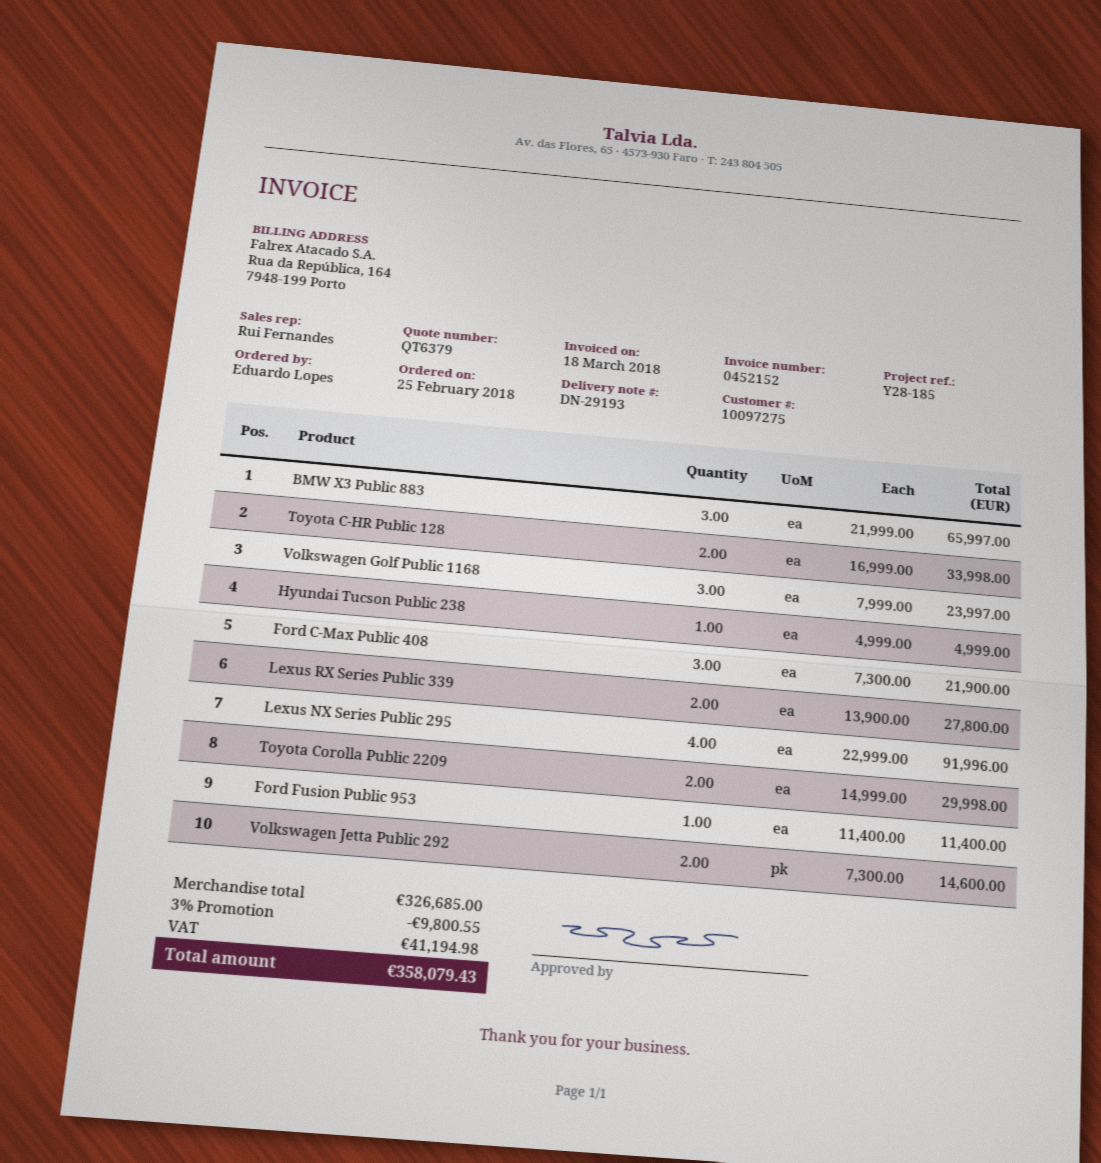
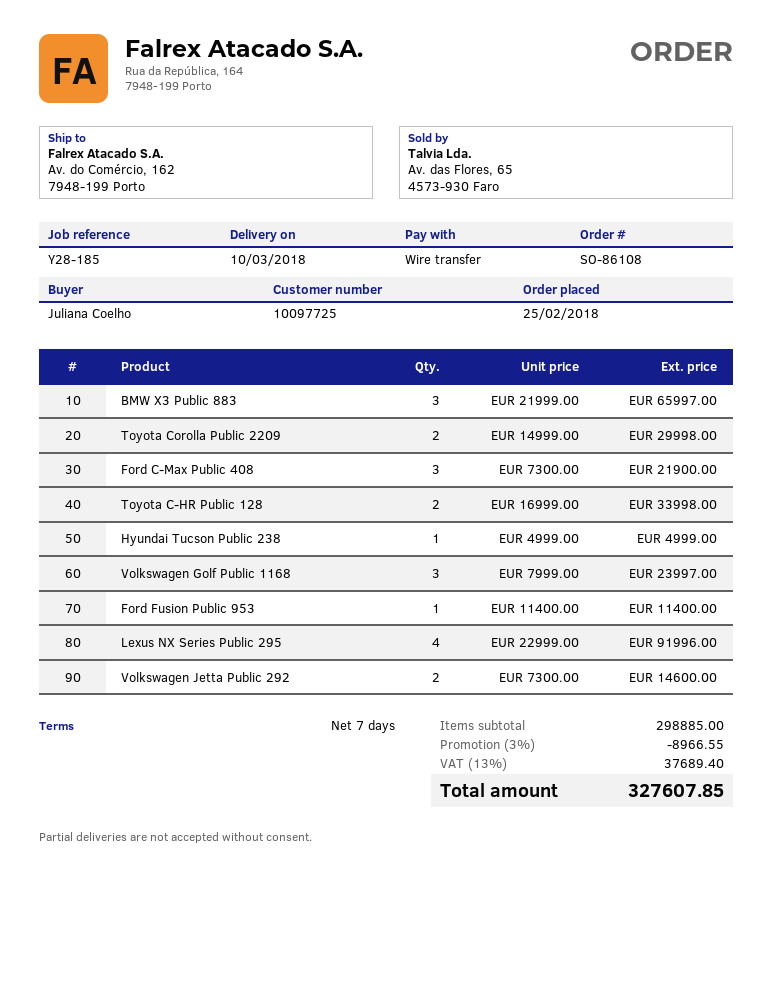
customer number: 10097275 -> 10097725
ordered by: Eduardo Lopes -> Juliana Coelho
Lexus RX Series Public 339: 2 x 13900.00 = 27800.00 -> none
subtotal: 326685.00 -> 298885.00
discount: 3% = 9800.55 -> 3% = 8966.55
tax: 41194.98 -> 37689.40
total: 358079.43 -> 327607.85

